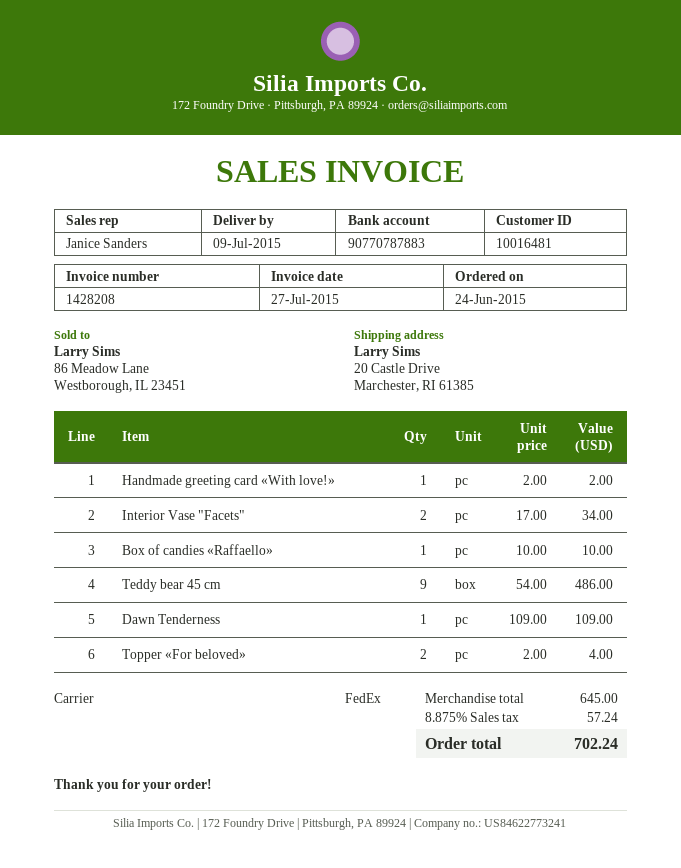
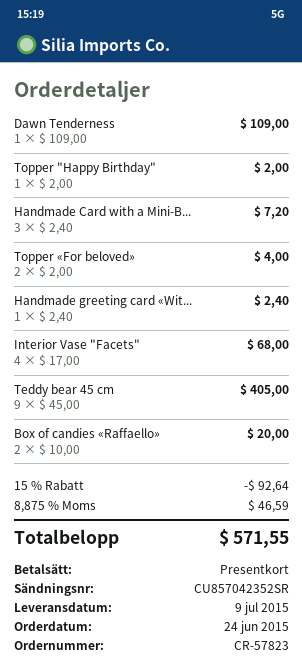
Handmade greeting card «With love!»: 1 x 2.00 = 2.00 -> 1 x 2.40 = 2.40
Interior Vase "Facets": 2 x 17.00 = 34.00 -> 4 x 17.00 = 68.00
Box of candies «Raffaello»: 1 x 10.00 = 10.00 -> 2 x 10.00 = 20.00
Teddy bear 45 cm: 9 x 54.00 = 486.00 -> 9 x 45.00 = 405.00
Topper "Happy Birthday": none -> 1 x 2.00 = 2.00
Handmade Card with a Mini-B...: none -> 3 x 2.40 = 7.20
discount: none -> 15% = 92.64
tax: 8.875% = 57.24 -> 8.875% = 46.59
total: 702.24 -> 571.55

